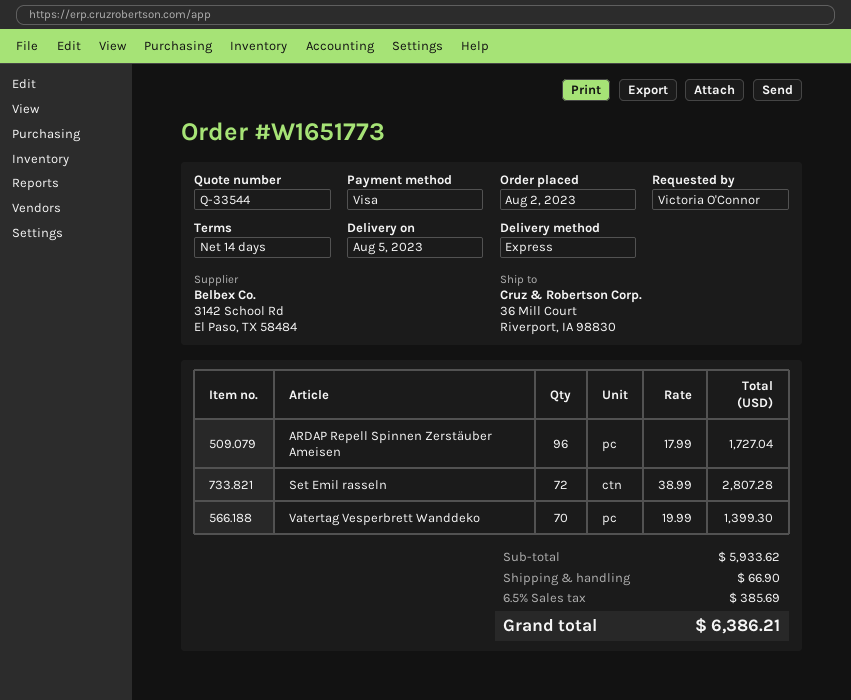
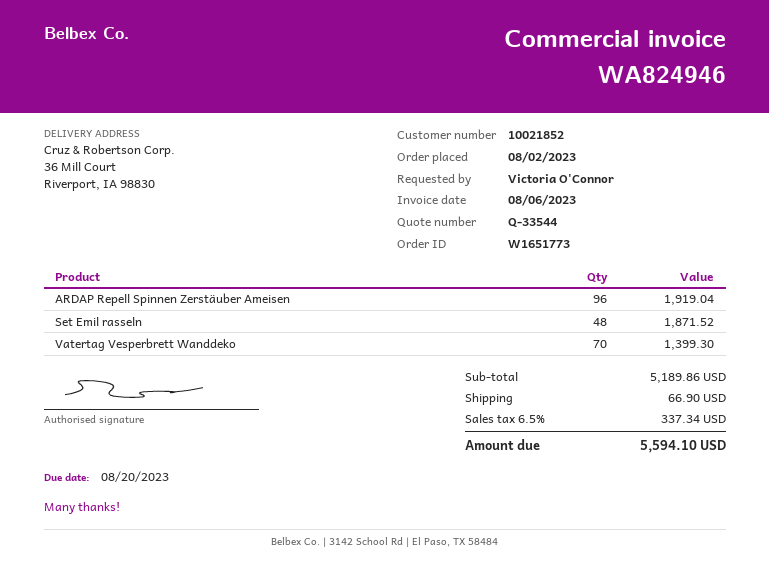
ARDAP Repell Spinnen Zerstäuber Ameisen: 96 for 1727.04 -> 96 for 1919.04
Set Emil rasseln: 72 for 2807.28 -> 48 for 1871.52
subtotal: 5933.62 -> 5189.86
tax: 6.5% = 385.69 -> 6.5% = 337.34
total: 6386.21 -> 5594.10

